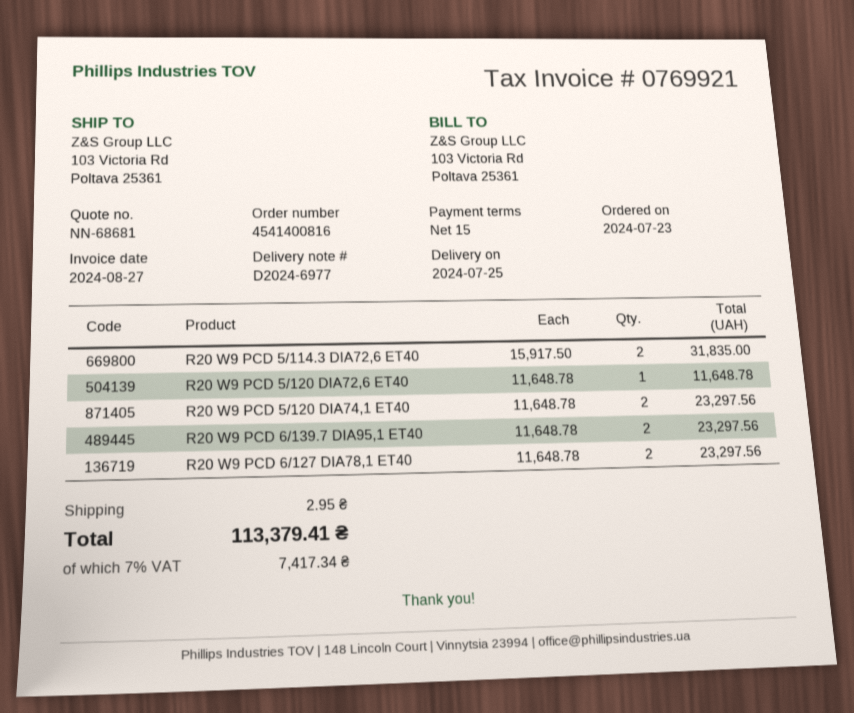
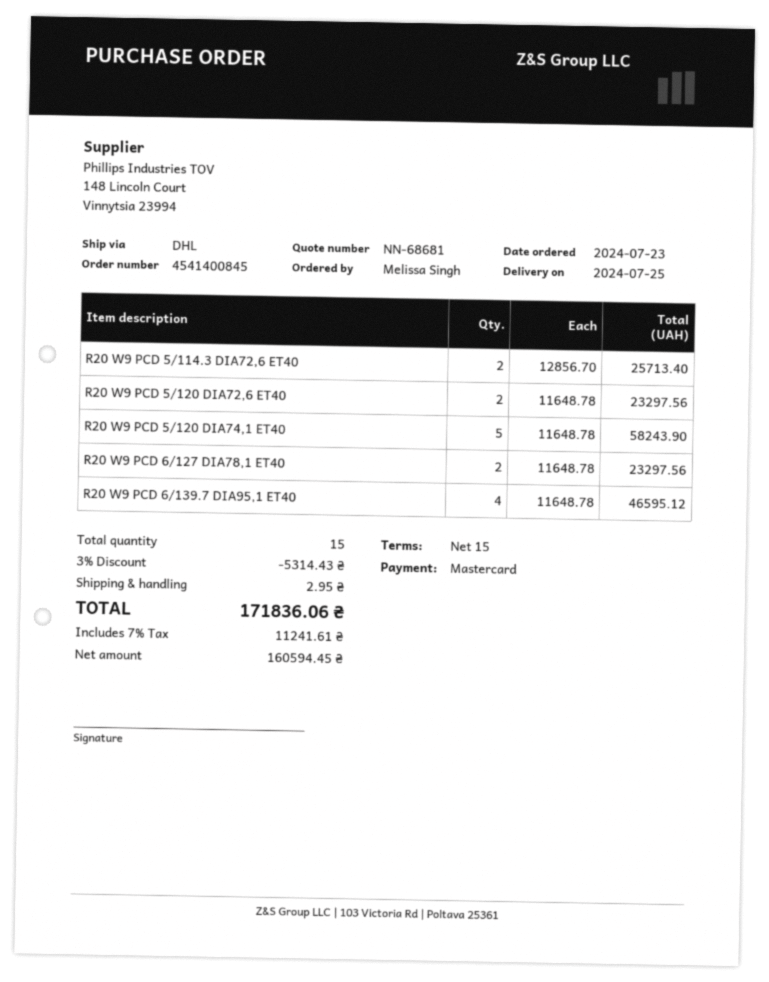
order number: 4541400816 -> 4541400845
R20 W9 PCD 5/114.3 DIA72,6 ET40: 2 x 15917.50 = 31835.00 -> 2 x 12856.70 = 25713.40
R20 W9 PCD 5/120 DIA72,6 ET40: 1 x 11648.78 = 11648.78 -> 2 x 11648.78 = 23297.56
R20 W9 PCD 5/120 DIA74,1 ET40: 2 x 11648.78 = 23297.56 -> 5 x 11648.78 = 58243.90
R20 W9 PCD 6/139.7 DIA95,1 ET40: 2 x 11648.78 = 23297.56 -> 4 x 11648.78 = 46595.12
discount: none -> 3% = 5314.43
tax: 7% = 7417.34 -> 7% = 11241.61
total: 113379.41 -> 171836.06

